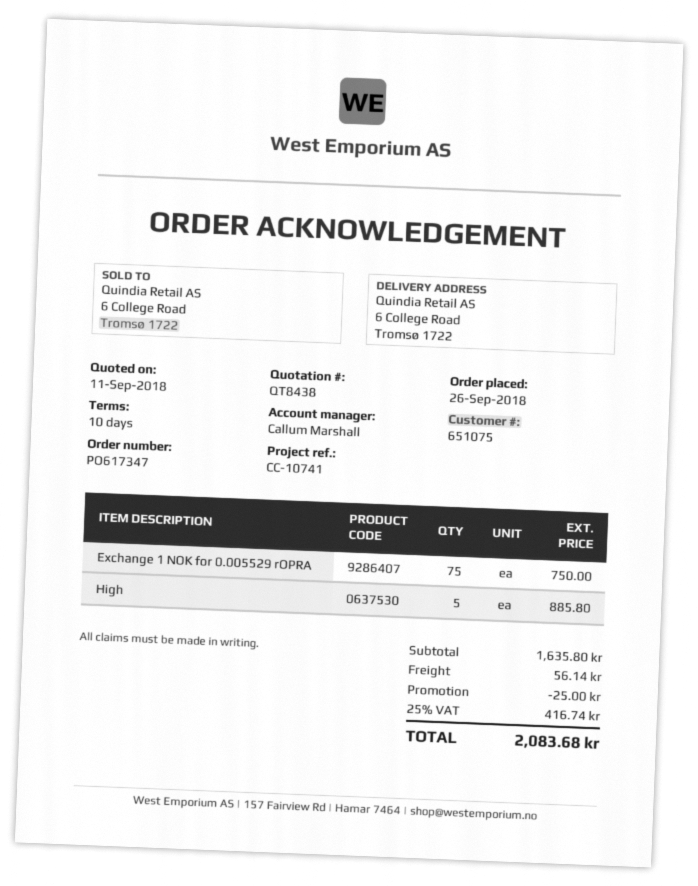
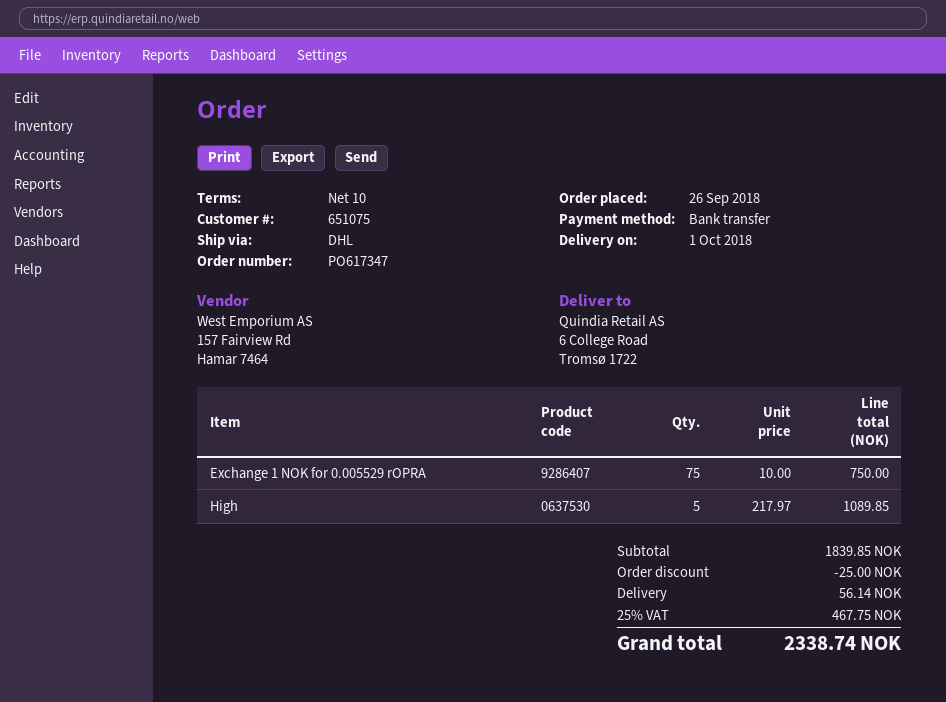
High: 5 for 885.80 -> 5 for 1089.85
subtotal: 1635.80 -> 1839.85
tax: 25% = 416.74 -> 25% = 467.75
total: 2083.68 -> 2338.74

